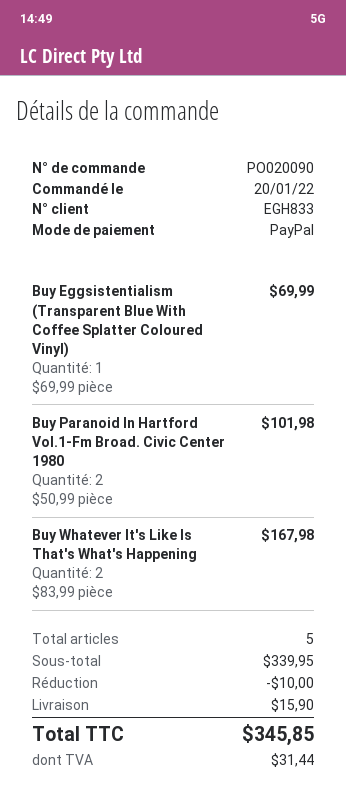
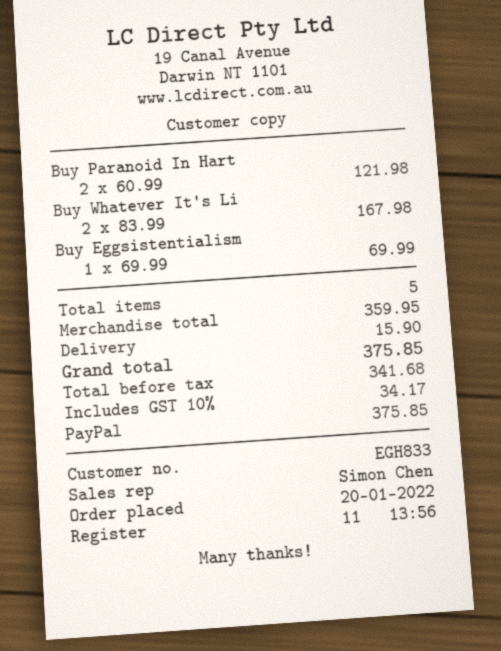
Buy Paranoid In Hartford Vol.1-Fm Broad. Civic Center 1980: 2 x 50.99 = 101.98 -> 2 x 60.99 = 121.98
subtotal: 339.95 -> 359.95
discount: 10.00 -> none
tax: 31.44 -> 34.17
total: 345.85 -> 375.85

